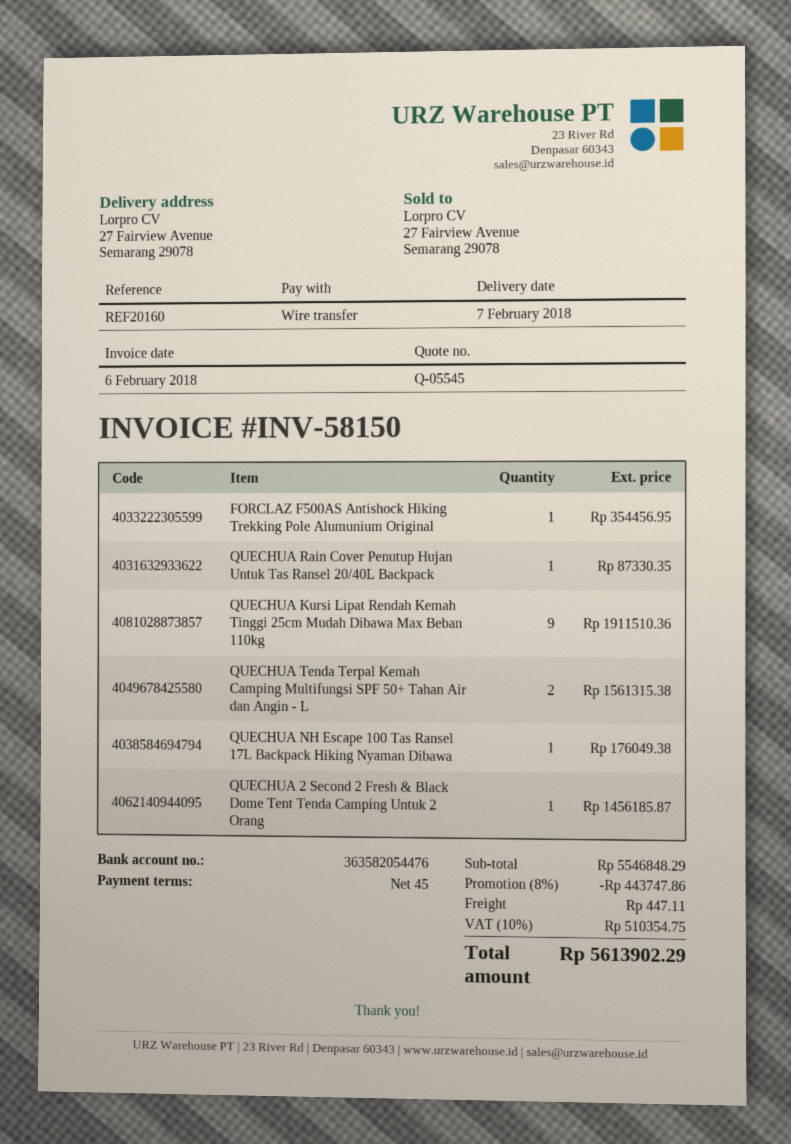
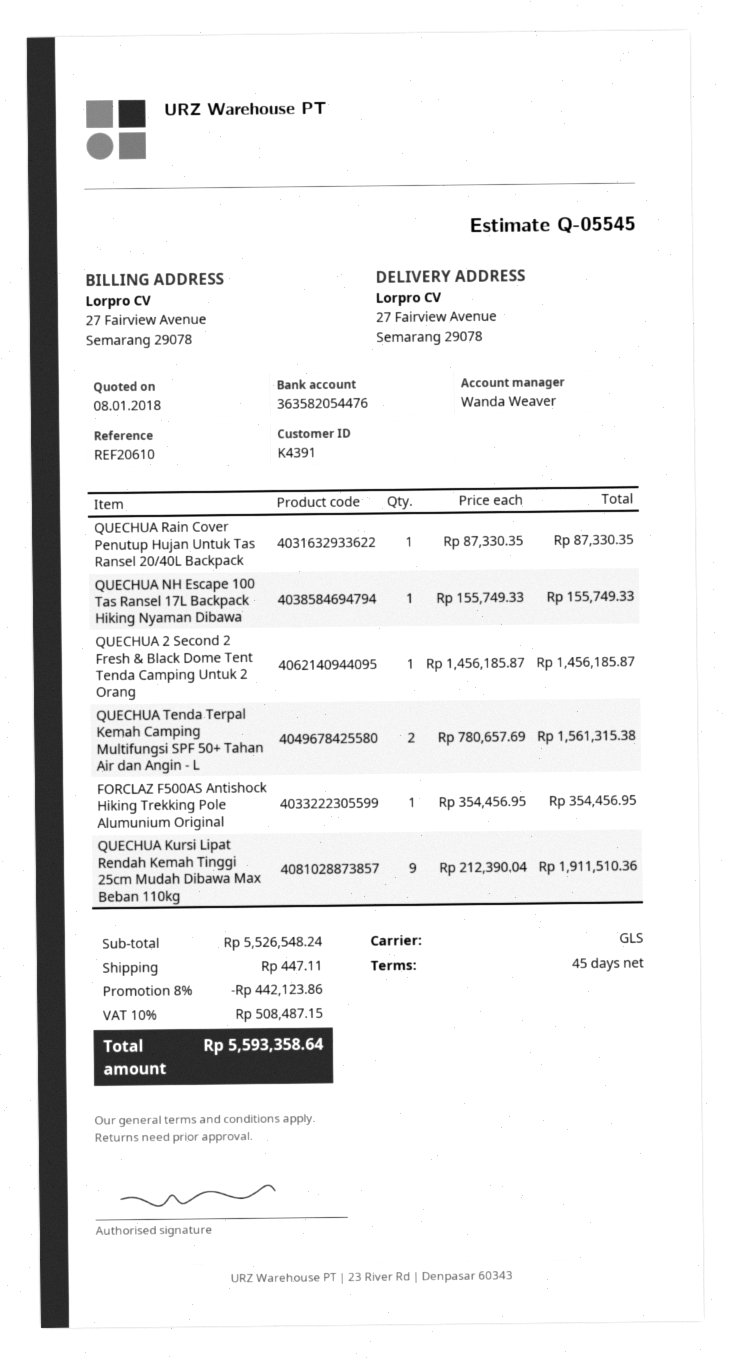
reference: REF20160 -> REF20610
QUECHUA NH Escape 100 Tas Ransel 17L Backpack Hiking Nyaman Dibawa: 1 for 176049.38 -> 1 for 155749.33
subtotal: 5546848.29 -> 5526548.24
discount: 8% = 443747.86 -> 8% = 442123.86
tax: 10% = 510354.75 -> 10% = 508487.15
total: 5613902.29 -> 5593358.64

